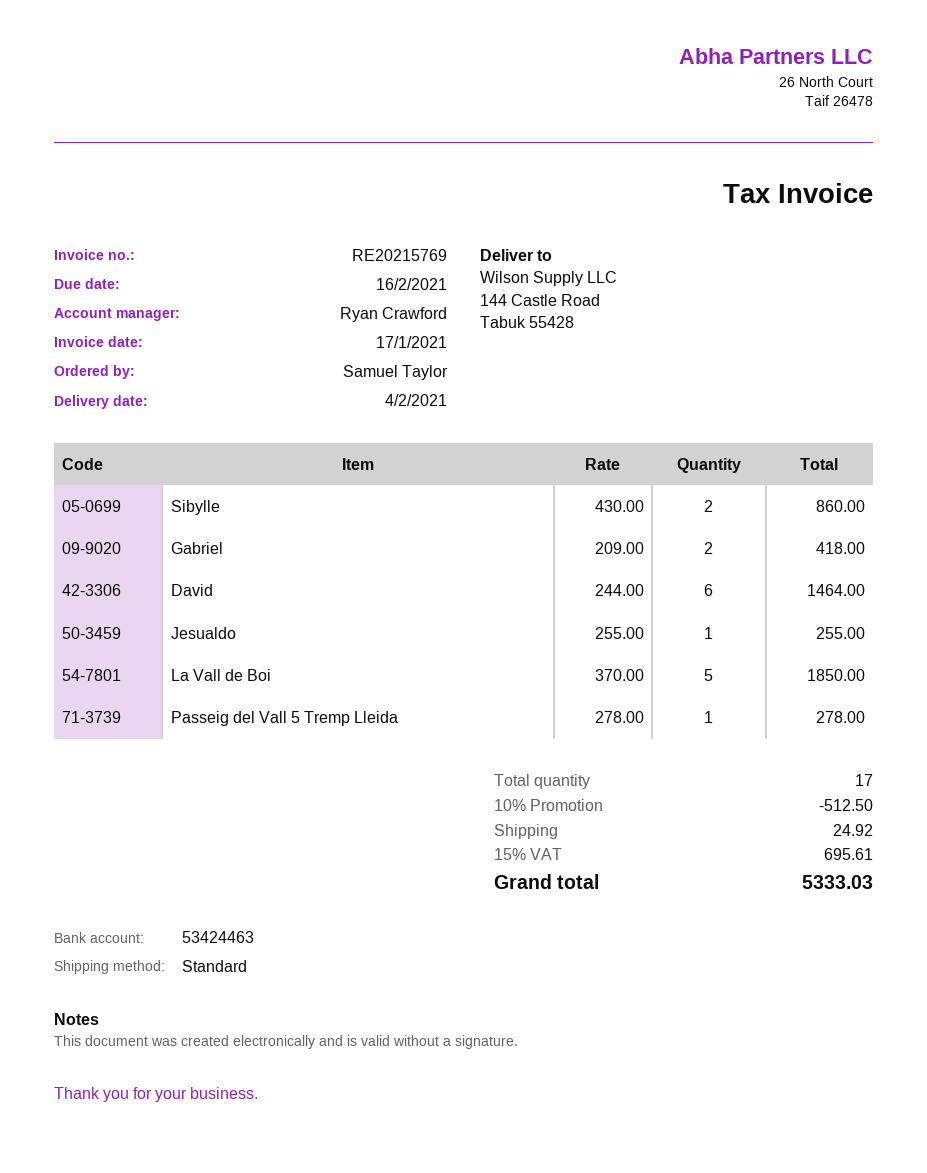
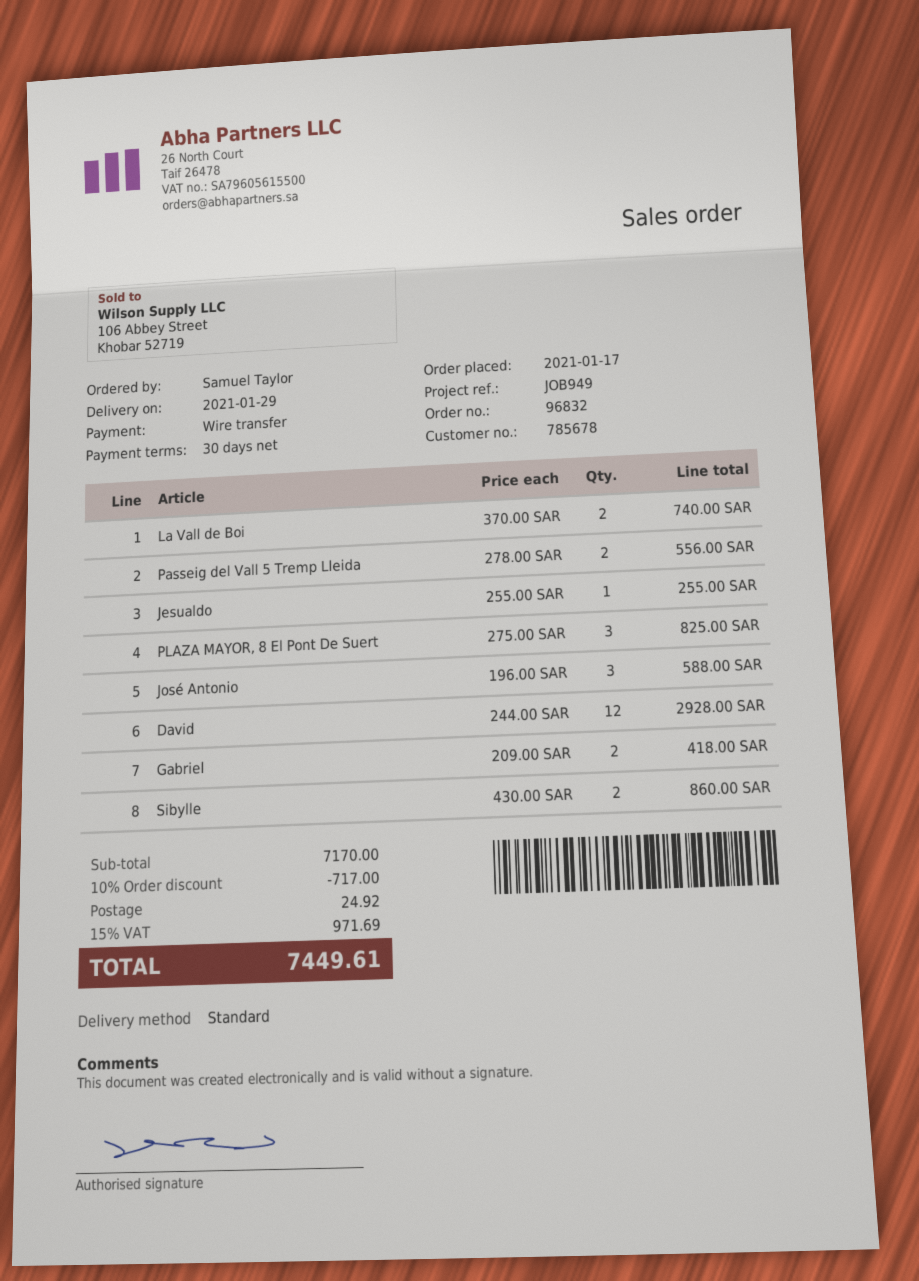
delivery date: 2021-02-04 -> 2021-01-29
David: 6 x 244.00 = 1464.00 -> 12 x 244.00 = 2928.00
La Vall de Boi: 5 x 370.00 = 1850.00 -> 2 x 370.00 = 740.00
Passeig del Vall 5 Tremp Lleida: 1 x 278.00 = 278.00 -> 2 x 278.00 = 556.00
PLAZA MAYOR, 8 El Pont De Suert: none -> 3 x 275.00 = 825.00
José Antonio: none -> 3 x 196.00 = 588.00
discount: 10% = 512.50 -> 10% = 717.00
tax: 15% = 695.61 -> 15% = 971.69
total: 5333.03 -> 7449.61

